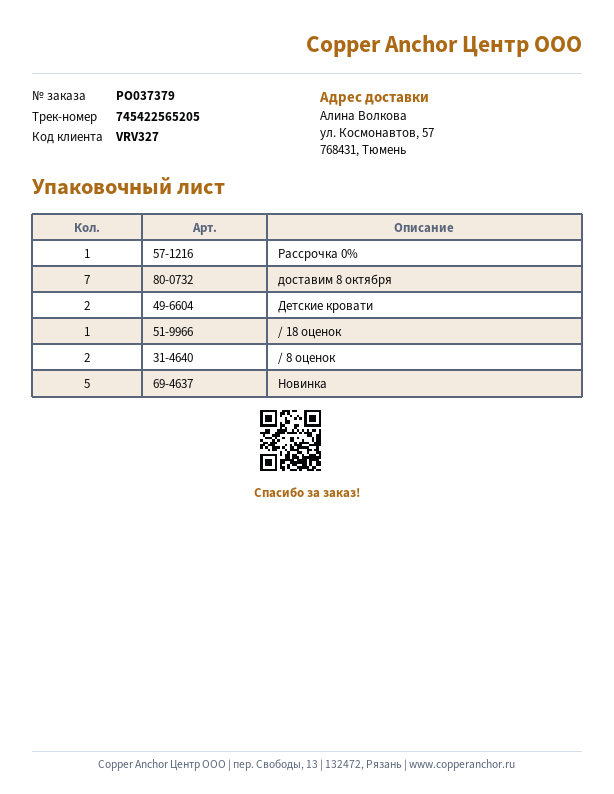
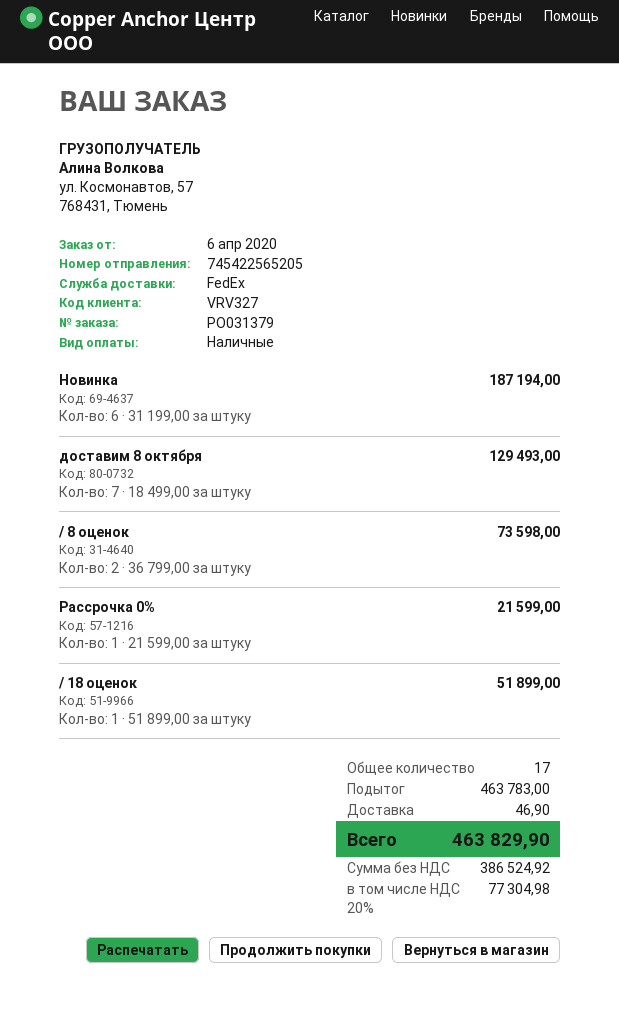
order number: PO037379 -> PO031379
Детские кровати: 2 -> none
Новинка: 5 -> 6

